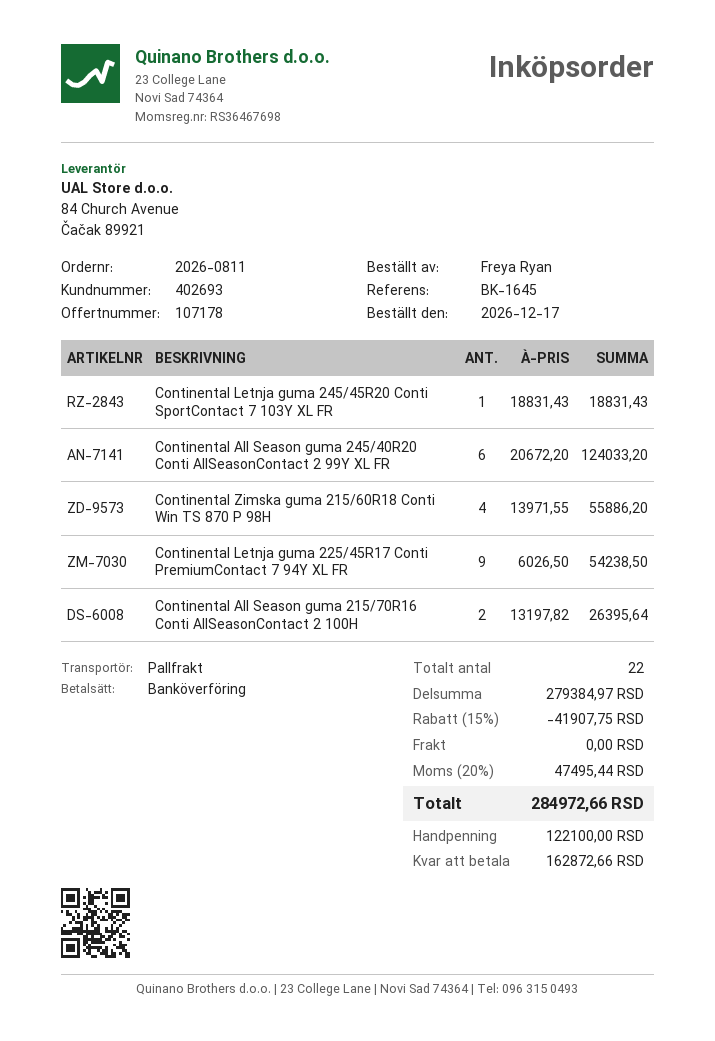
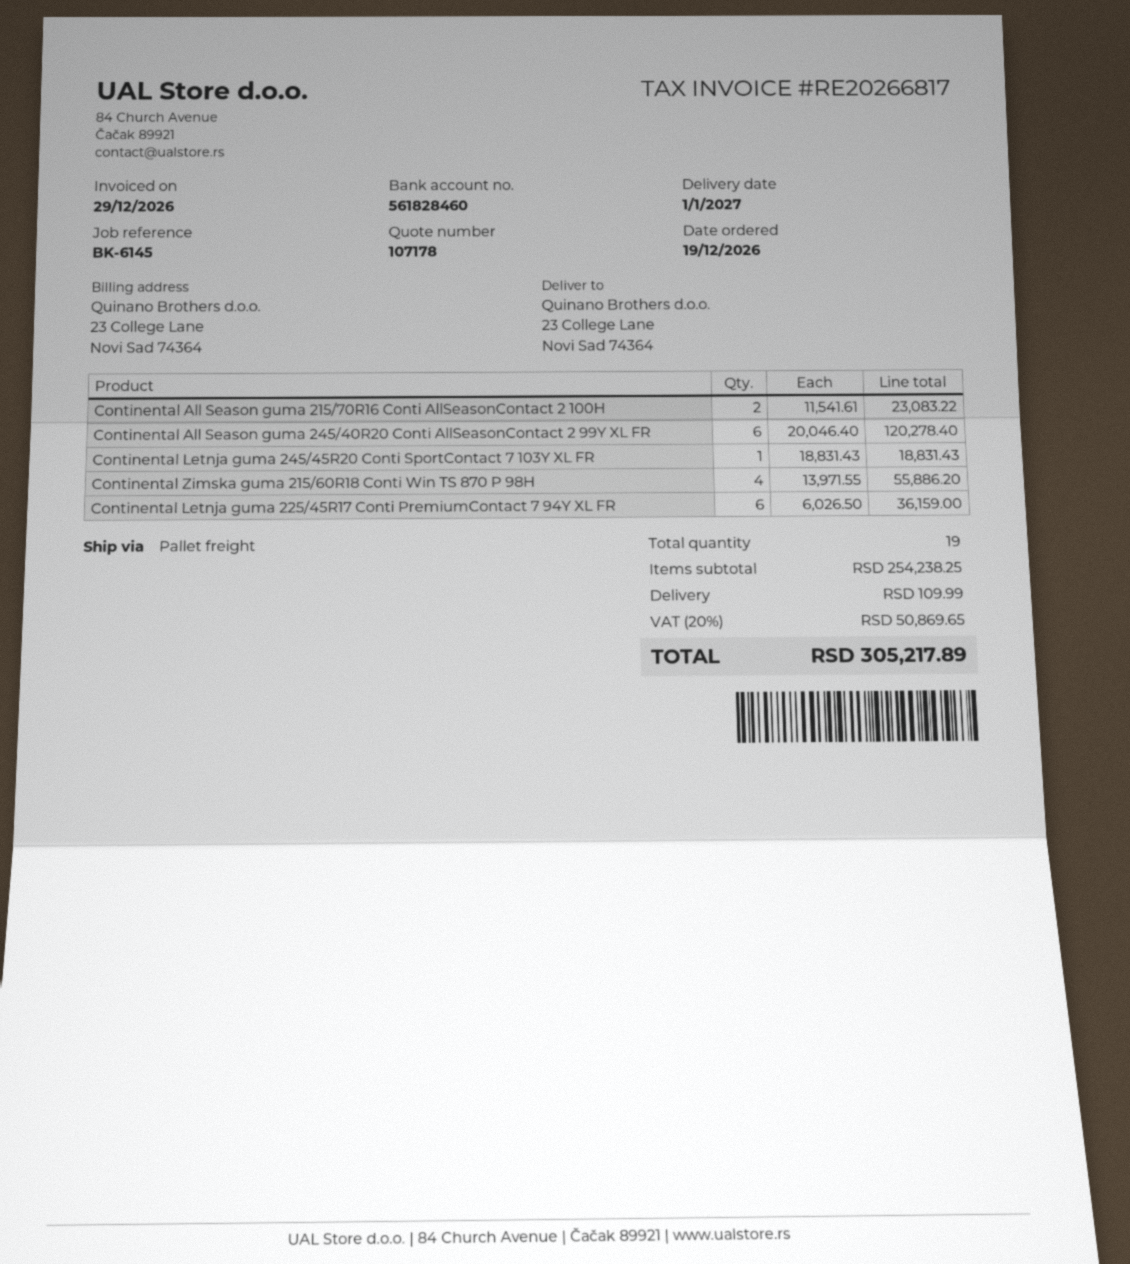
order date: 2026-12-17 -> 2026-12-19
reference: BK-1645 -> BK-6145
Continental All Season guma 245/40R20 Conti AllSeasonContact 2 99Y XL FR: 6 x 20672.20 = 124033.20 -> 6 x 20046.40 = 120278.40
Continental Letnja guma 225/45R17 Conti PremiumContact 7 94Y XL FR: 9 x 6026.50 = 54238.50 -> 6 x 6026.50 = 36159.00
Continental All Season guma 215/70R16 Conti AllSeasonContact 2 100H: 2 x 13197.82 = 26395.64 -> 2 x 11541.61 = 23083.22
total quantity: 22 -> 19
subtotal: 279384.97 -> 254238.25
discount: 15% = 41907.75 -> none
shipping: 0.00 -> 109.99
tax: 20% = 47495.44 -> 20% = 50869.65
total: 284972.66 -> 305217.89

